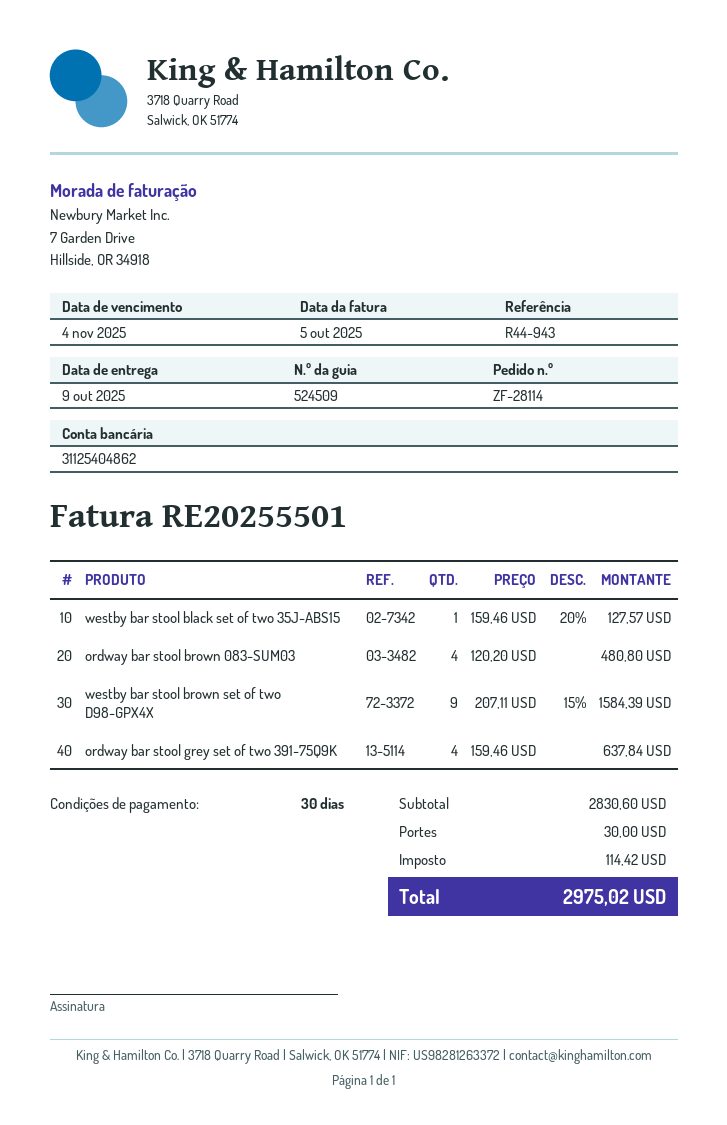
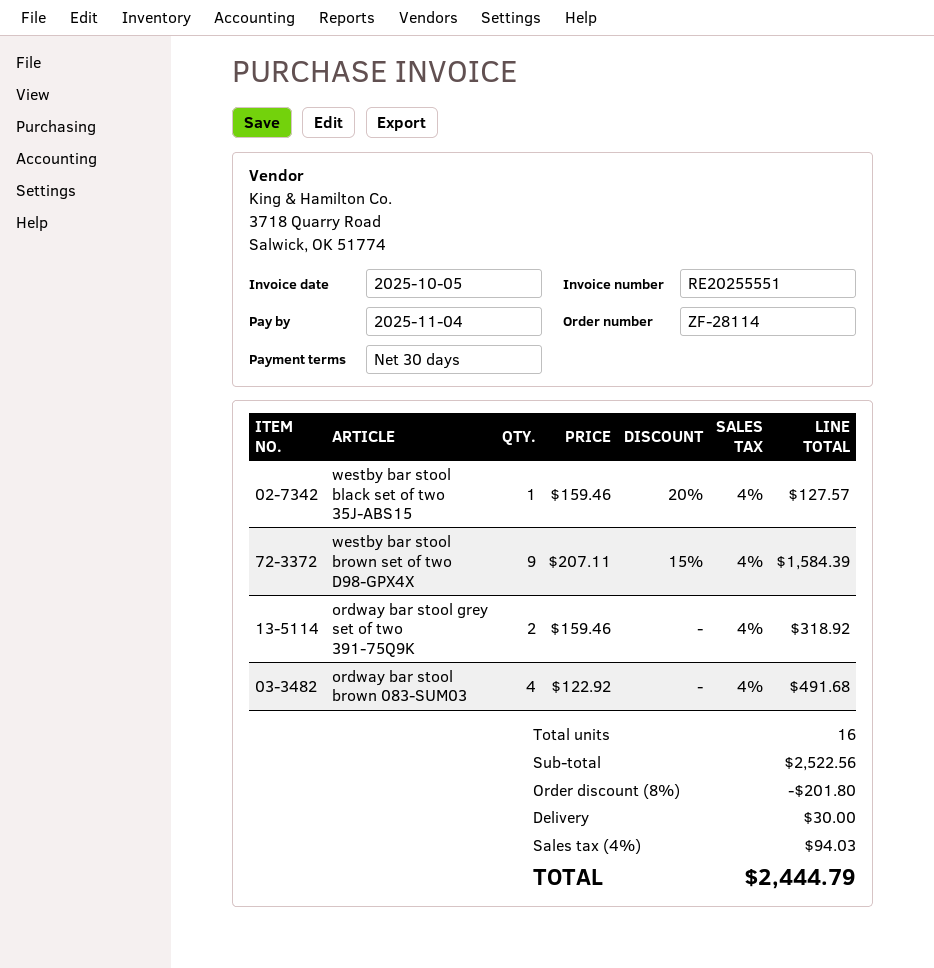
invoice number: RE20255501 -> RE20255551
ordway bar stool brown 083-SUM03: 4 x 120.20 = 480.80 -> 4 x 122.92 = 491.68
ordway bar stool grey set of two 391-75Q9K: 4 x 159.46 = 637.84 -> 2 x 159.46 = 318.92
subtotal: 2830.60 -> 2522.56
discount: none -> 8% = 201.80
tax: 114.42 -> 94.03
total: 2975.02 -> 2444.79

